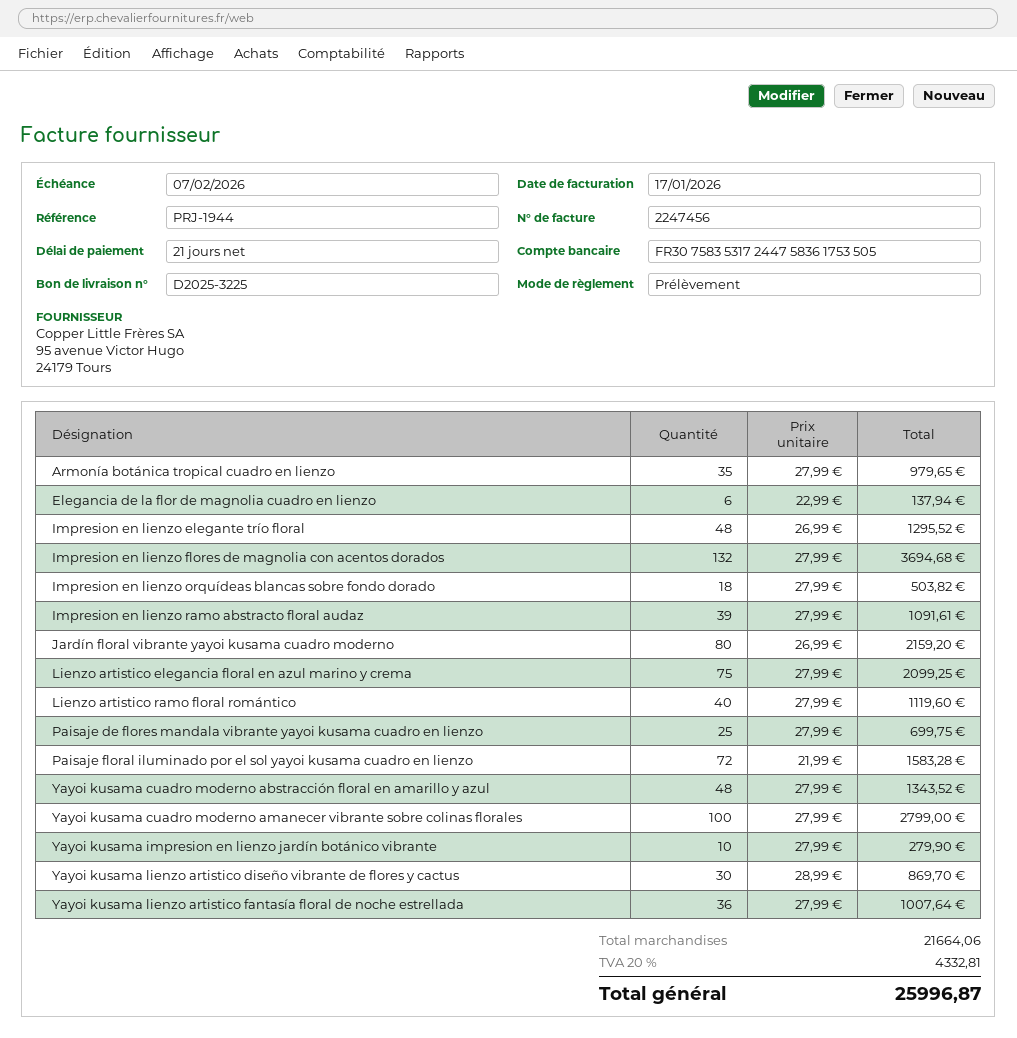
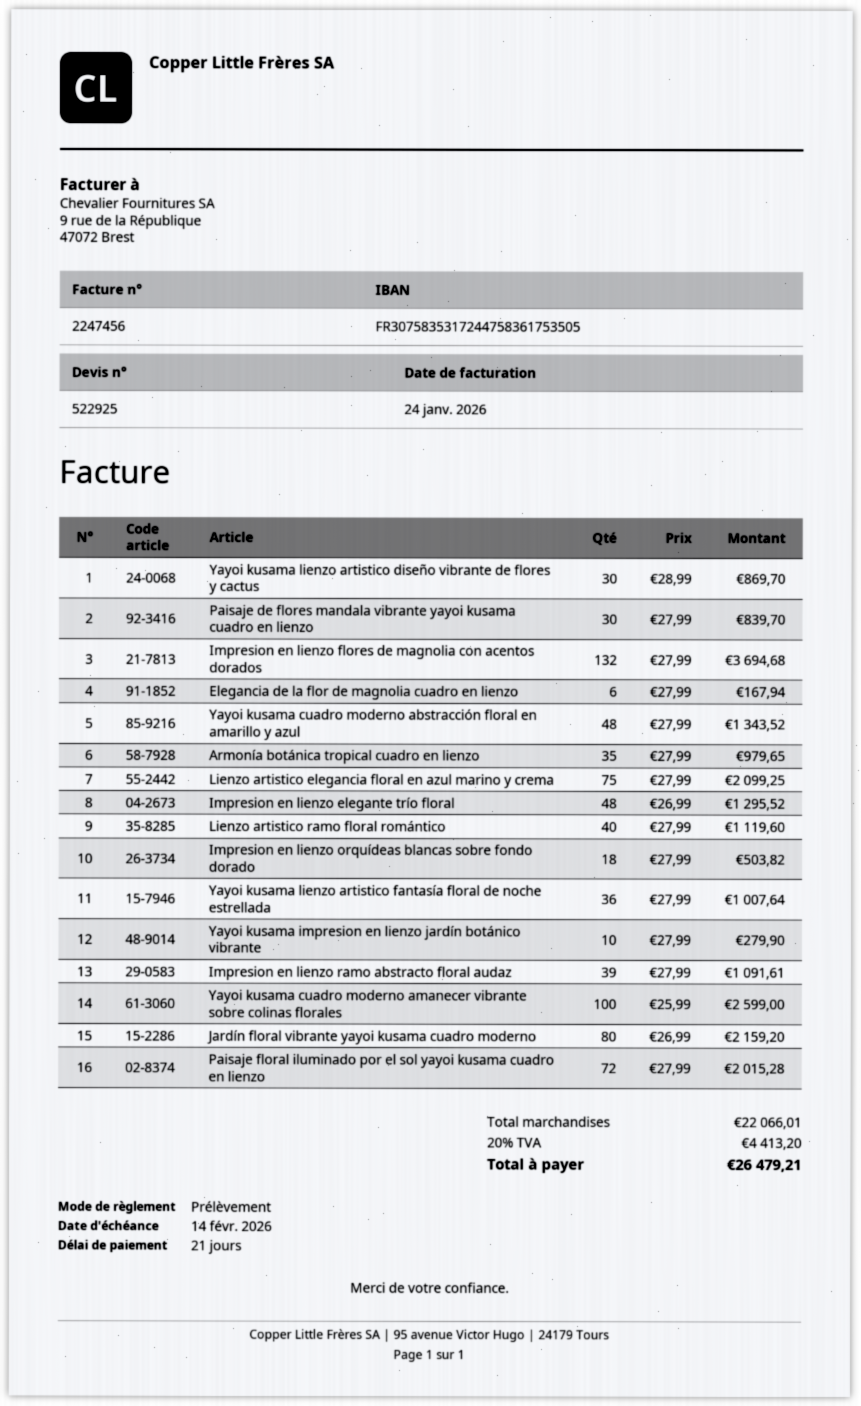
invoice date: 2026-01-17 -> 2026-01-24
due date: 2026-02-07 -> 2026-02-14
Elegancia de la flor de magnolia cuadro en lienzo: 6 x 22.99 = 137.94 -> 6 x 27.99 = 167.94
Paisaje de flores mandala vibrante yayoi kusama cuadro en lienzo: 25 x 27.99 = 699.75 -> 30 x 27.99 = 839.70
Paisaje floral iluminado por el sol yayoi kusama cuadro en lienzo: 72 x 21.99 = 1583.28 -> 72 x 27.99 = 2015.28
Yayoi kusama cuadro moderno amanecer vibrante sobre colinas florales: 100 x 27.99 = 2799.00 -> 100 x 25.99 = 2599.00
subtotal: 21664.06 -> 22066.01
tax: 20% = 4332.81 -> 20% = 4413.20
total: 25996.87 -> 26479.21

